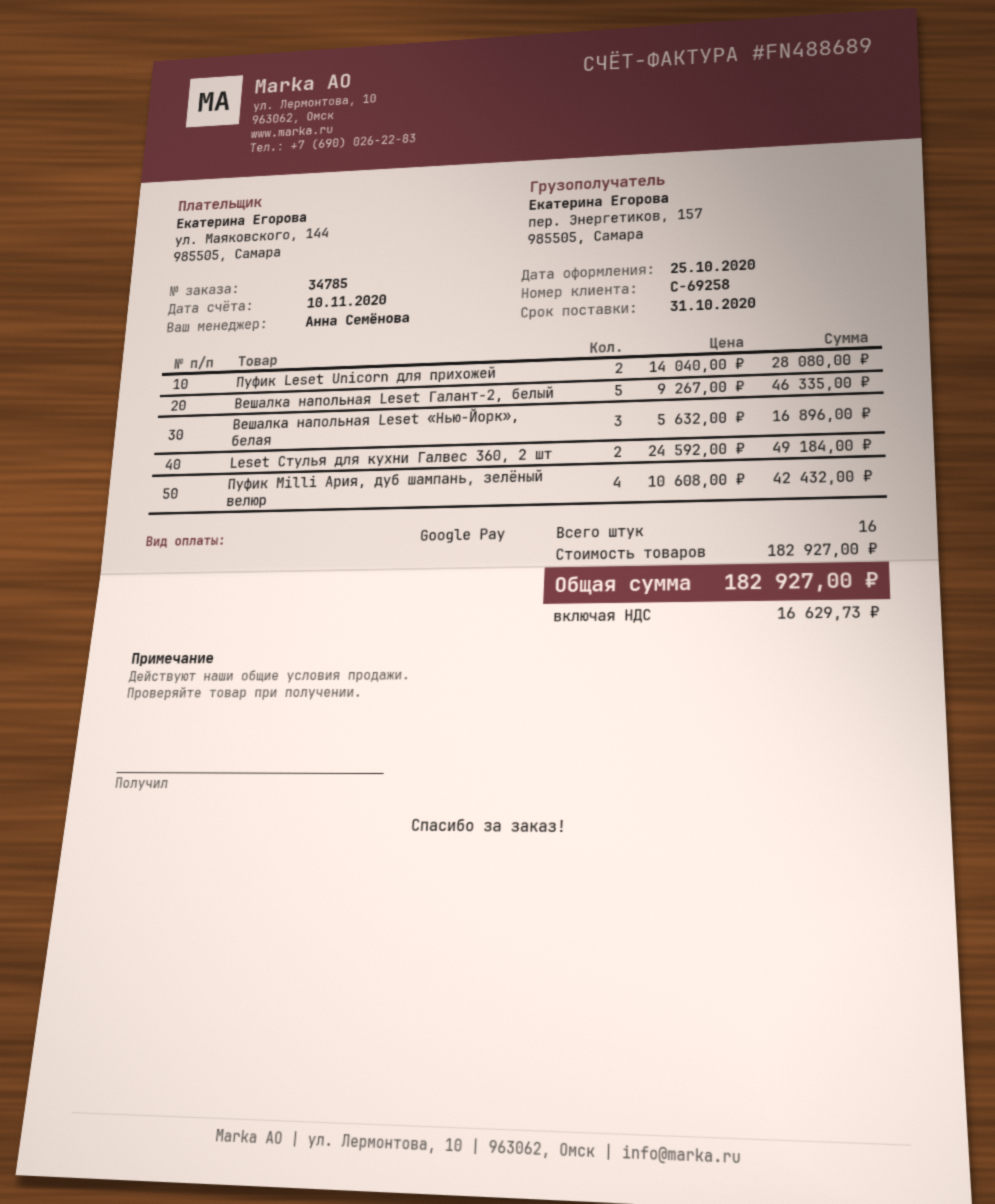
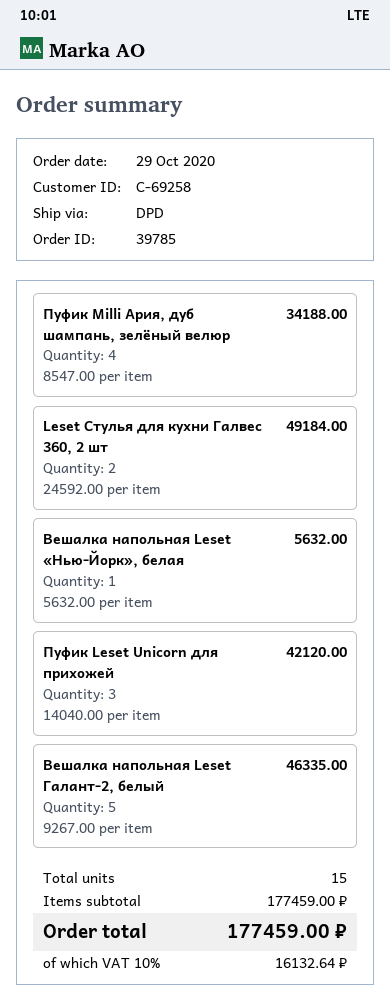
order number: 34785 -> 39785
order date: 2020-10-25 -> 2020-10-29
Пуфик Leset Unicorn для прихожей: 2 x 14040.00 = 28080.00 -> 3 x 14040.00 = 42120.00
Вешалка напольная Leset «Нью-Йорк», белая: 3 x 5632.00 = 16896.00 -> 1 x 5632.00 = 5632.00
Пуфик Milli Ария, дуб шампань, зелёный велюр: 4 x 10608.00 = 42432.00 -> 4 x 8547.00 = 34188.00
total quantity: 16 -> 15
subtotal: 182927.00 -> 177459.00
tax: 16629.73 -> 16132.64
total: 182927.00 -> 177459.00

